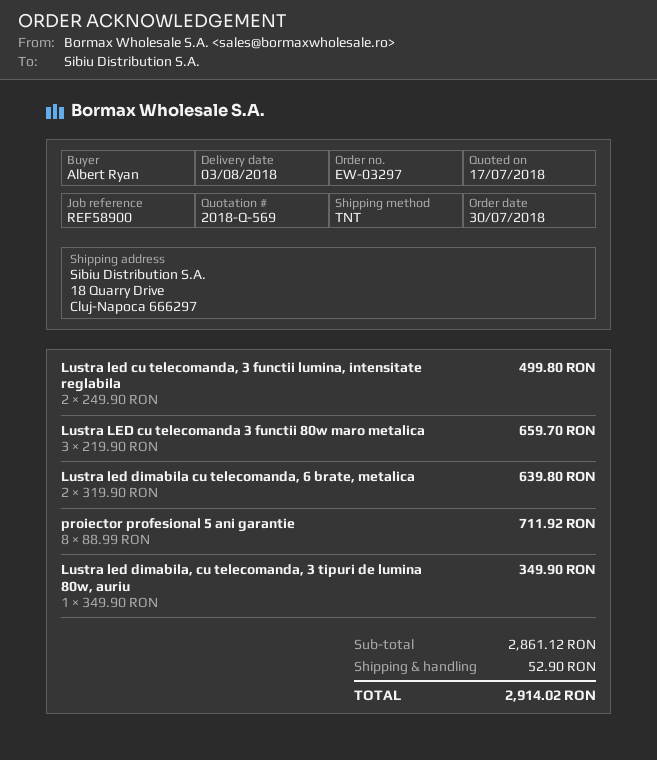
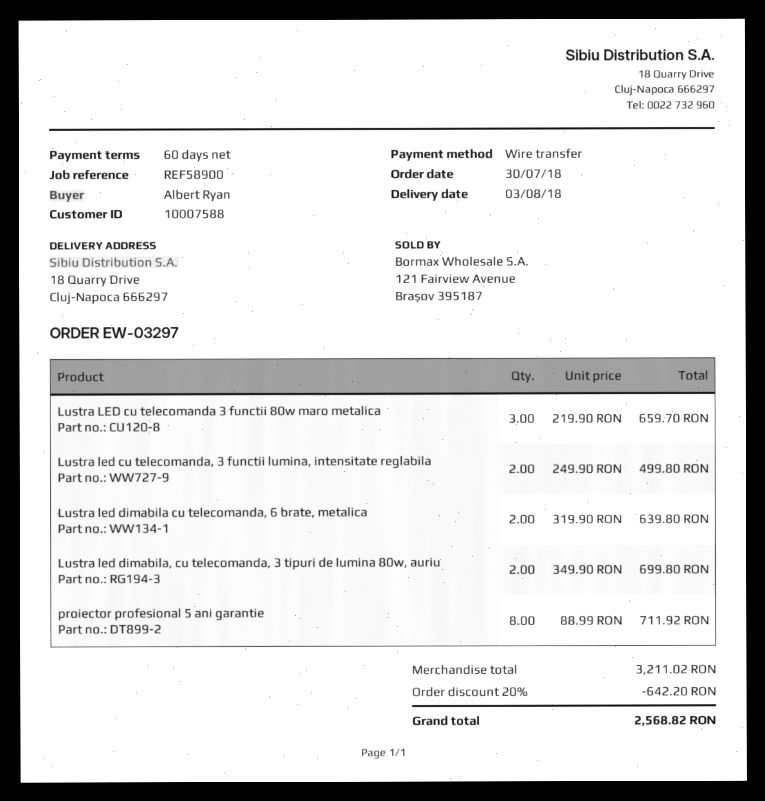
Lustra led dimabila, cu telecomanda, 3 tipuri de lumina 80w, auriu: 1 x 349.90 = 349.90 -> 2 x 349.90 = 699.80
subtotal: 2861.12 -> 3211.02
discount: none -> 20% = 642.20
shipping: 52.90 -> none
total: 2914.02 -> 2568.82

